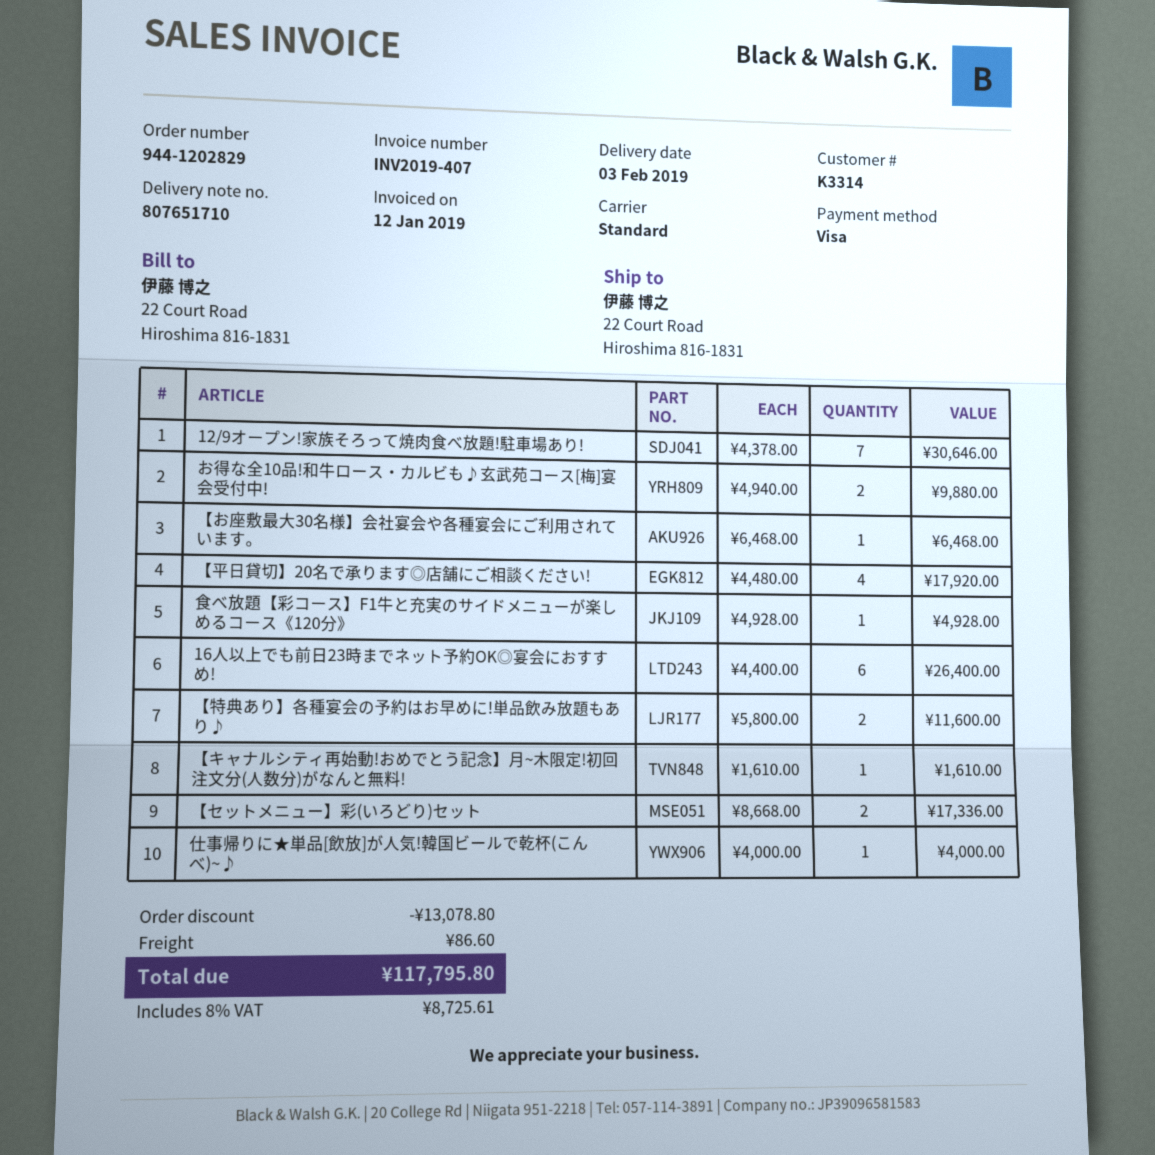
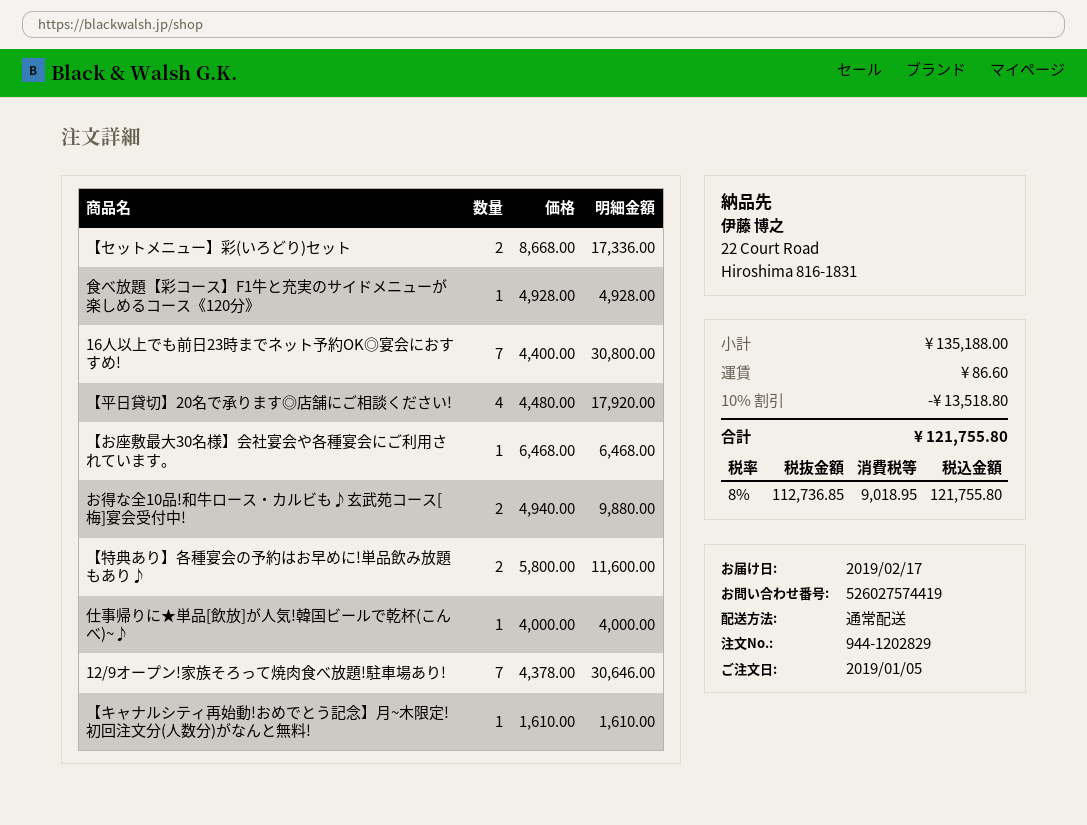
delivery date: 2019-02-03 -> 2019-02-17
16人以上でも前日23時までネット予約OK◎宴会におすすめ!: 6 x 4400.00 = 26400.00 -> 7 x 4400.00 = 30800.00
discount: 13078.80 -> 13518.80
tax: 8% = 8725.61 -> 8% = 9018.95
total: 117795.80 -> 121755.80

